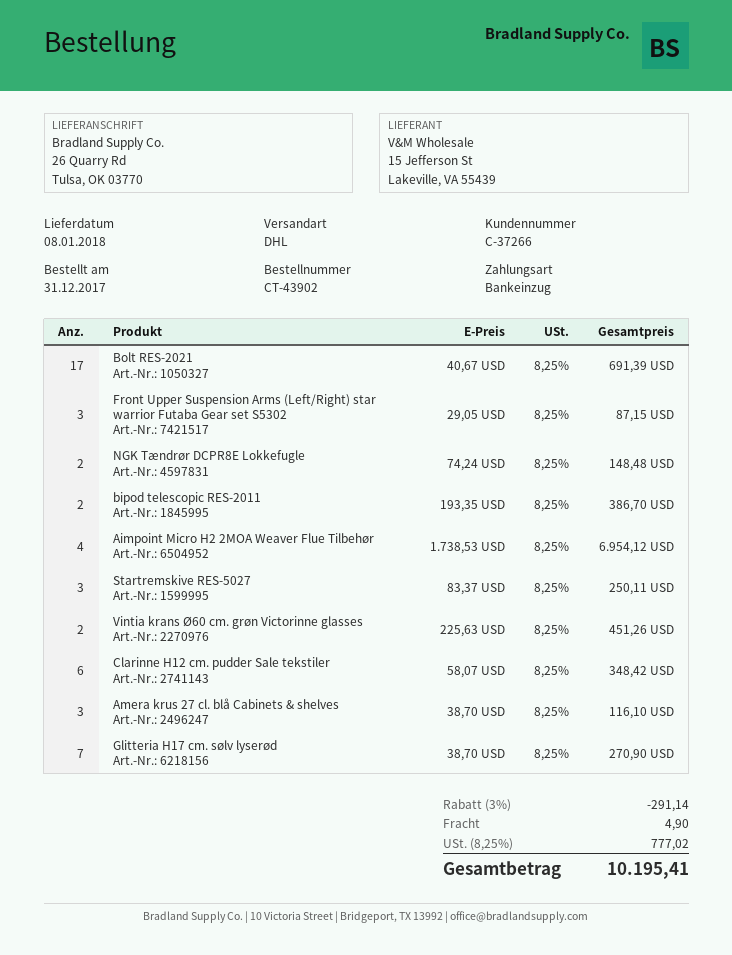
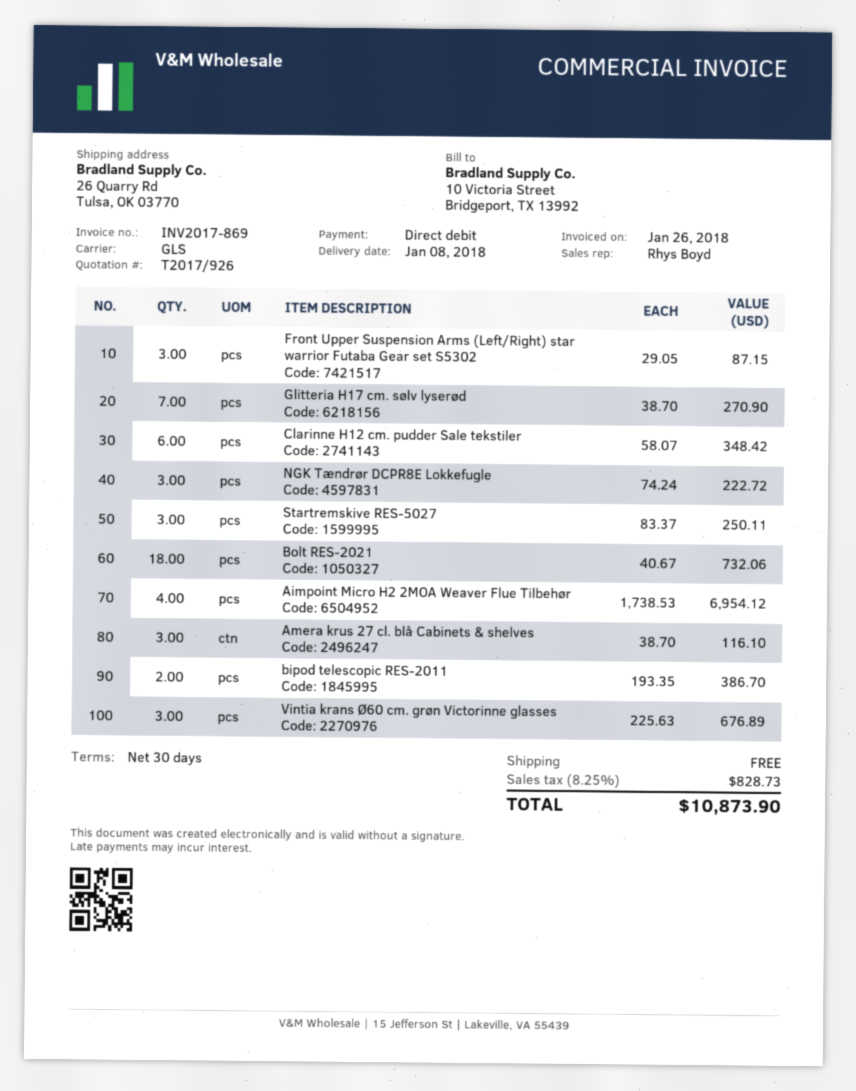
shipping method: DHL -> GLS
Bolt RES-2021: 17 x 40.67 = 691.39 -> 18 x 40.67 = 732.06
NGK Tændrør DCPR8E Lokkefugle: 2 x 74.24 = 148.48 -> 3 x 74.24 = 222.72
Vintia krans Ø60 cm. grøn Victorinne glasses: 2 x 225.63 = 451.26 -> 3 x 225.63 = 676.89
discount: 3% = 291.14 -> none
shipping: 4.90 -> 0.00
tax: 8.25% = 777.02 -> 8.25% = 828.73
total: 10195.41 -> 10873.90

